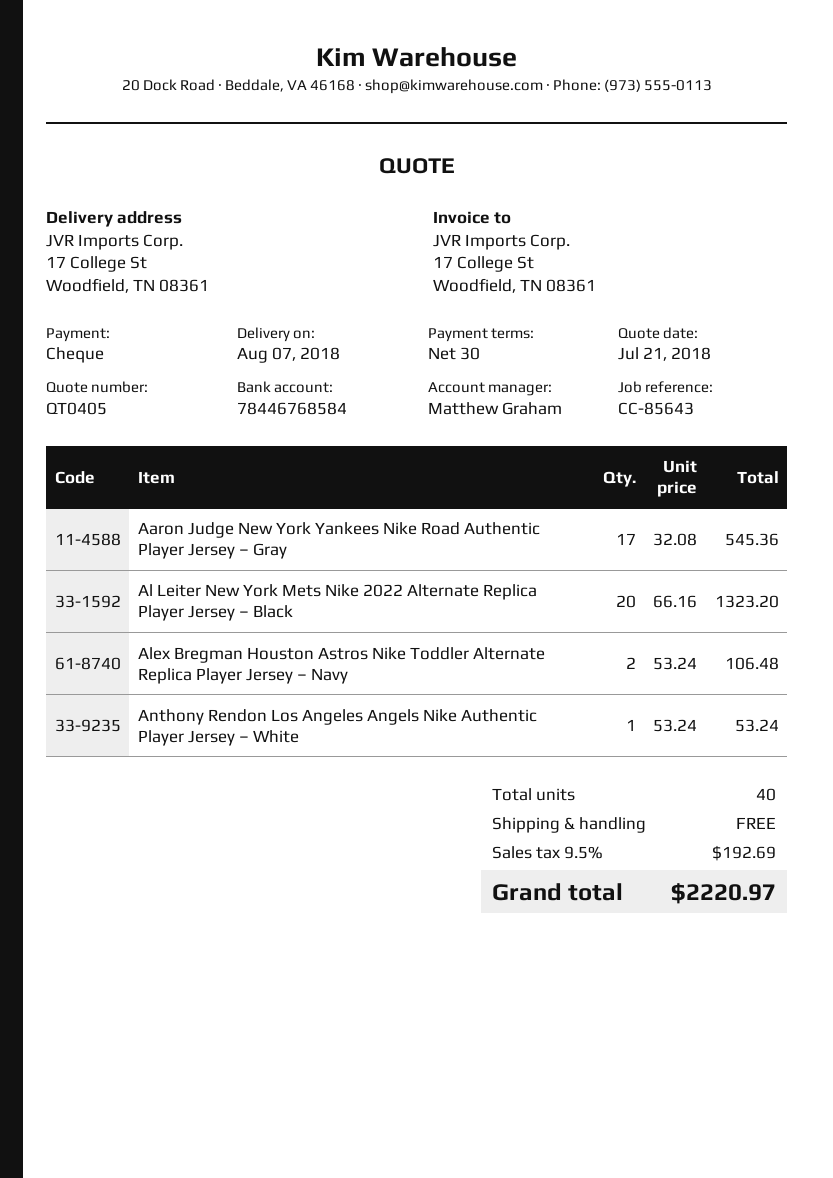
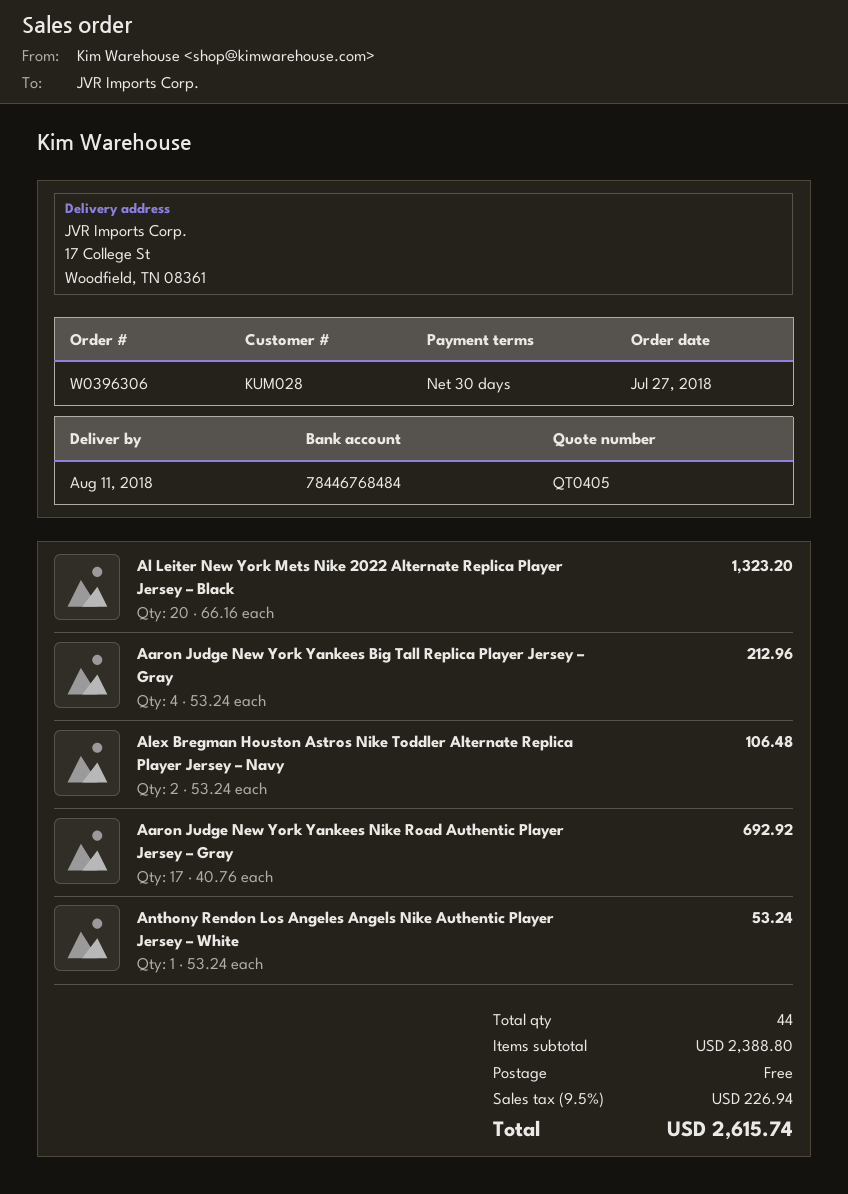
delivery date: 2018-08-07 -> 2018-08-11
bank account: 78446768584 -> 78446768484
Aaron Judge New York Yankees Nike Road Authentic Player Jersey – Gray: 17 x 32.08 = 545.36 -> 17 x 40.76 = 692.92
Aaron Judge New York Yankees Big Tall Replica Player Jersey – Gray: none -> 4 x 53.24 = 212.96
total quantity: 40 -> 44
tax: 9.5% = 192.69 -> 9.5% = 226.94
total: 2220.97 -> 2615.74

